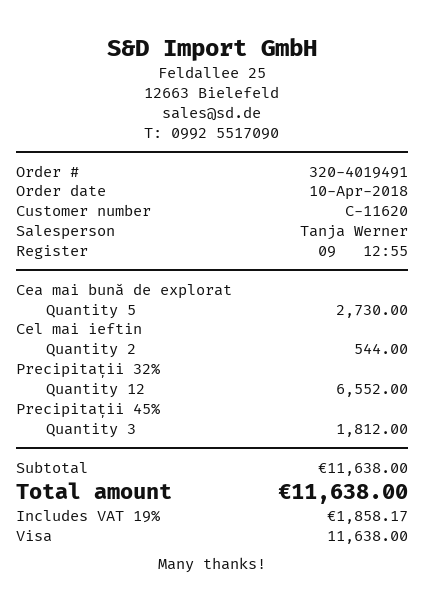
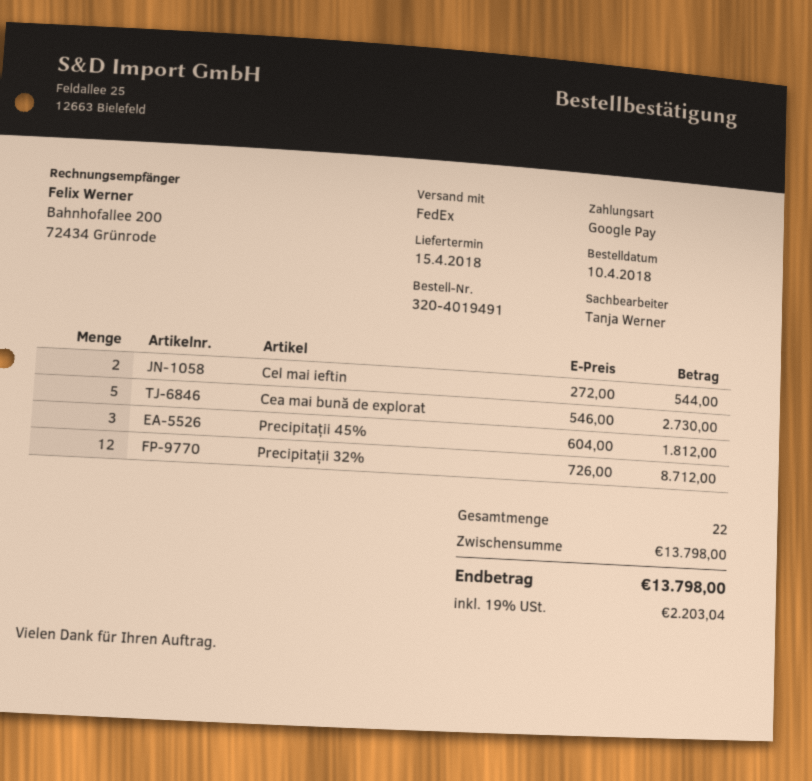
payment method: Visa -> Google Pay
Precipitații 32%: 12 for 6552.00 -> 12 for 8712.00
subtotal: 11638.00 -> 13798.00
tax: 19% = 1858.17 -> 19% = 2203.04
total: 11638.00 -> 13798.00

